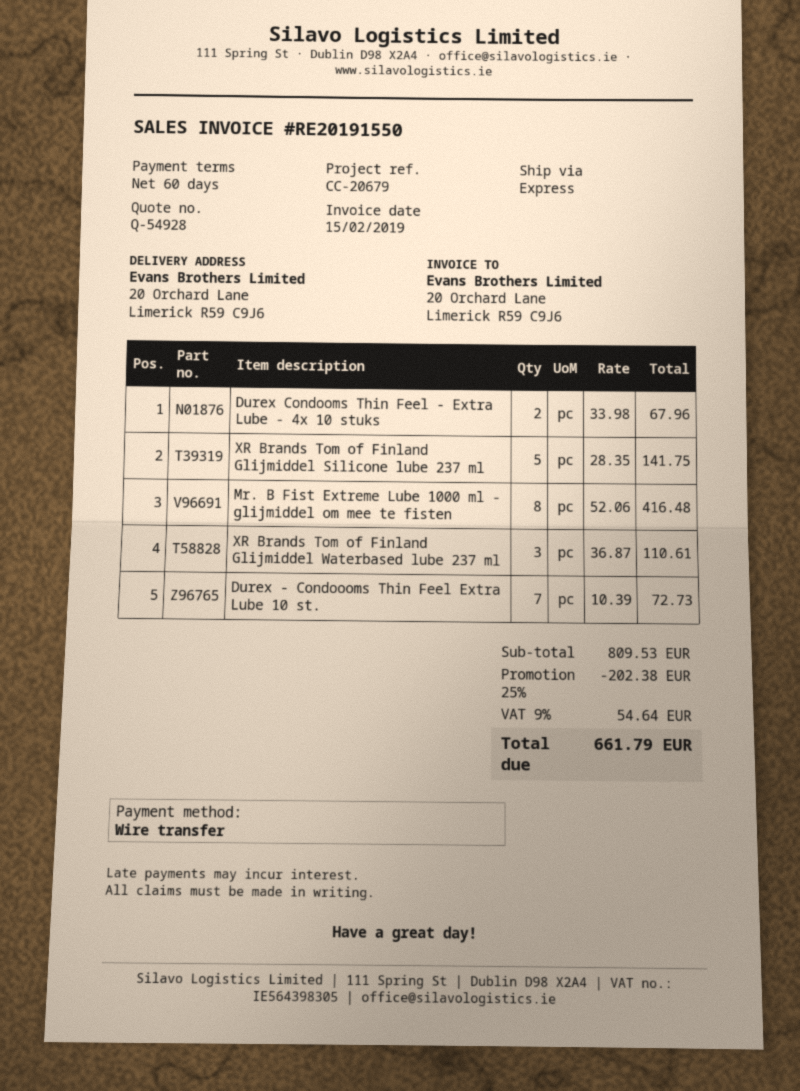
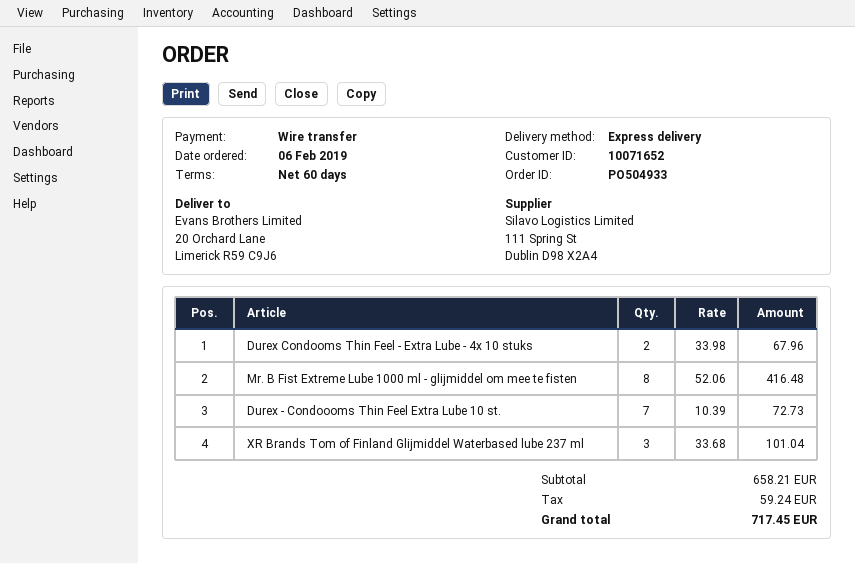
XR Brands Tom of Finland Glijmiddel Silicone lube 237 ml: 5 x 28.35 = 141.75 -> none
XR Brands Tom of Finland Glijmiddel Waterbased lube 237 ml: 3 x 36.87 = 110.61 -> 3 x 33.68 = 101.04
subtotal: 809.53 -> 658.21
discount: 25% = 202.38 -> none
tax: 54.64 -> 59.24
total: 661.79 -> 717.45

